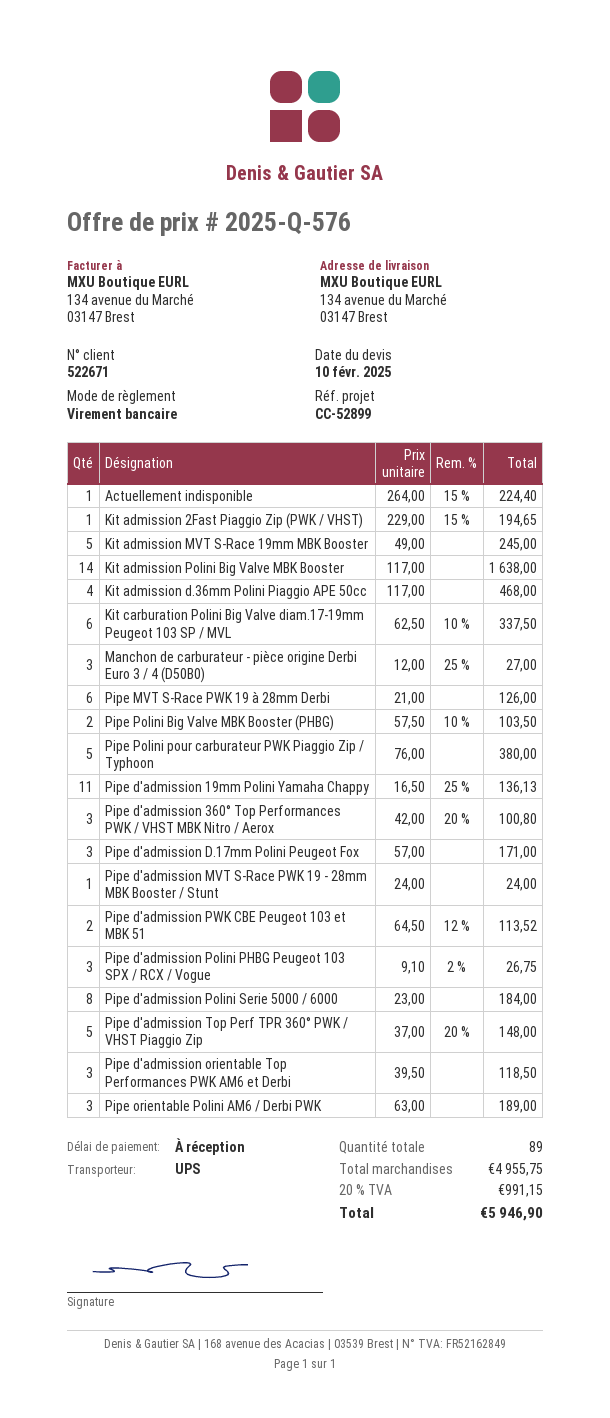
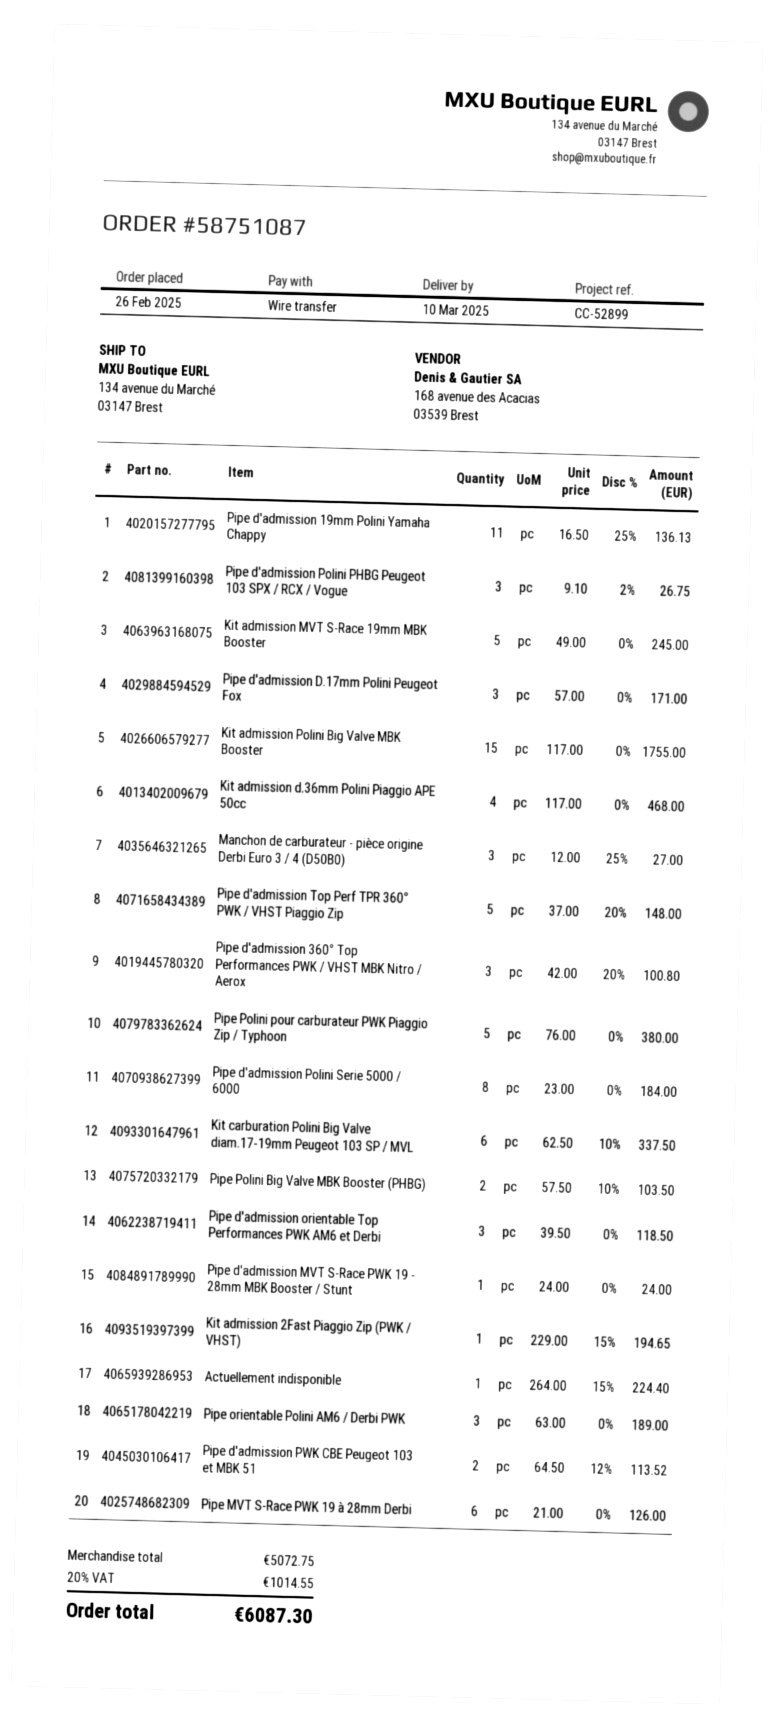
Kit admission Polini Big Valve MBK Booster: 14 x 117.00 = 1638.00 -> 15 x 117.00 = 1755.00
subtotal: 4955.75 -> 5072.75
tax: 20% = 991.15 -> 20% = 1014.55
total: 5946.90 -> 6087.30

